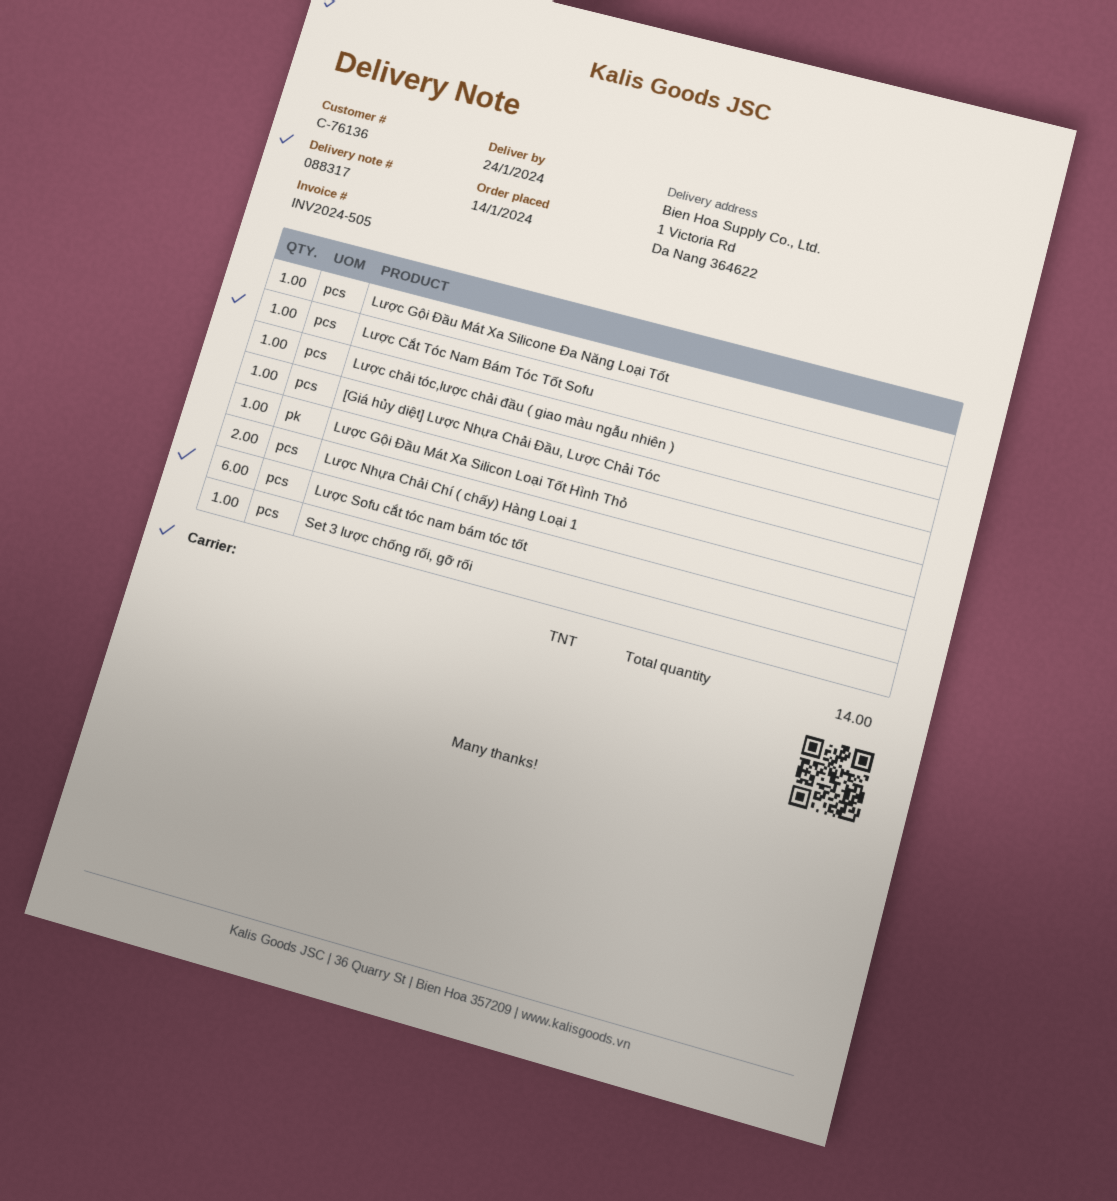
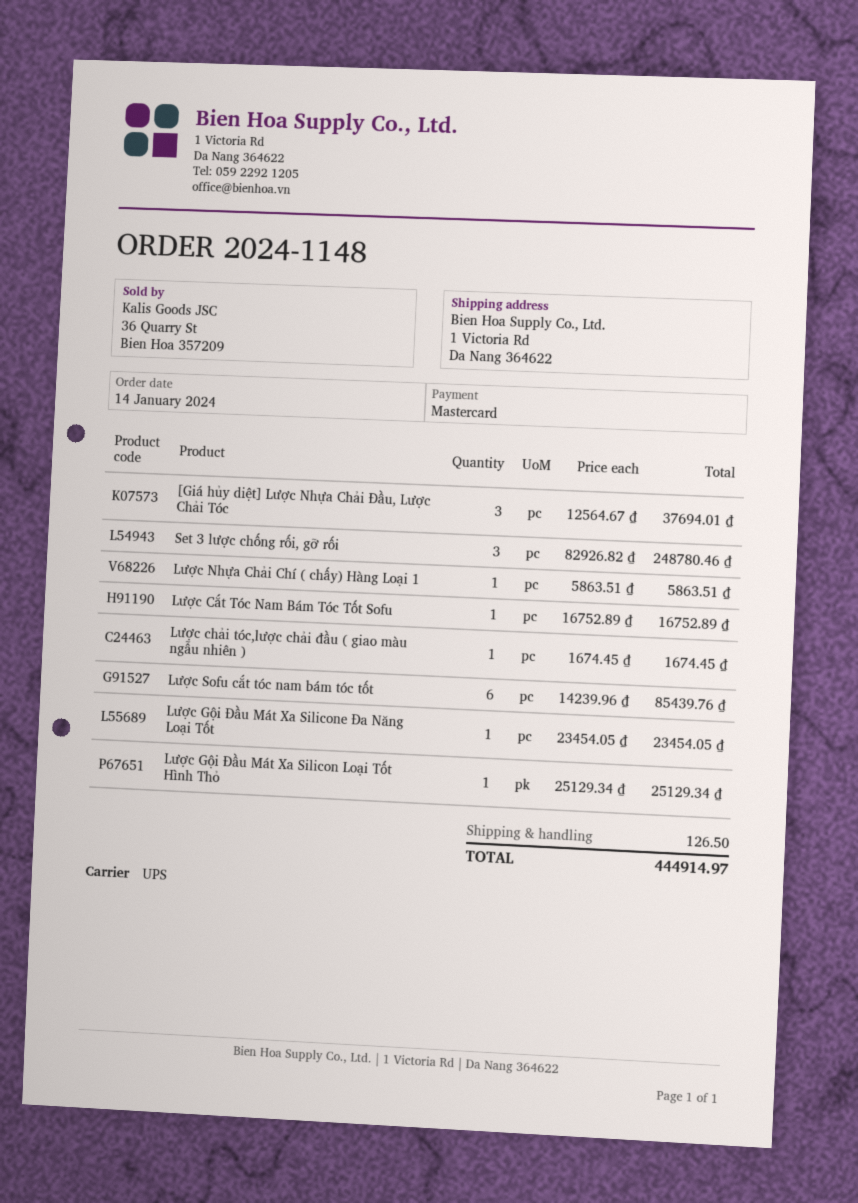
shipping method: TNT -> UPS
[Giá hủy diệt] Lược Nhựa Chải Đầu, Lược Chải Tóc: 1 -> 3
Lược Nhựa Chải Chí ( chấy) Hàng Loại 1: 2 -> 1
Set 3 lược chống rối, gỡ rối: 1 -> 3

